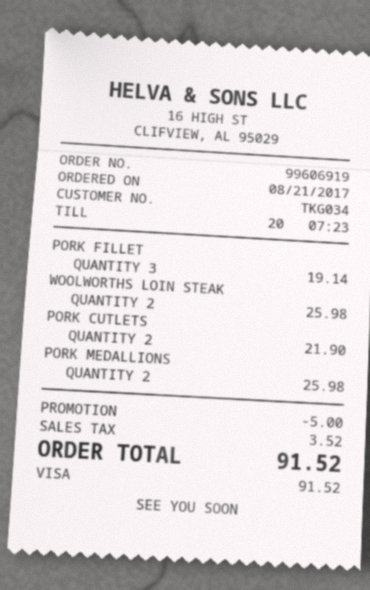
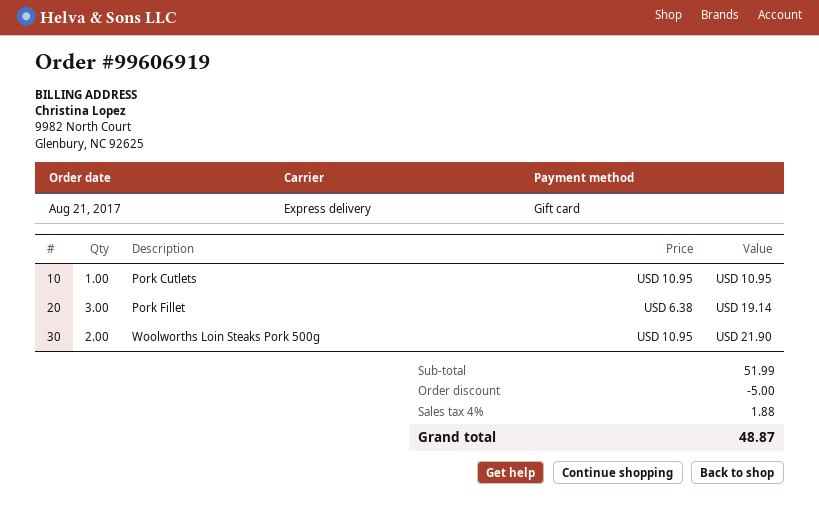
payment method: Visa -> gift card
WOOLWORTHS LOIN STEAK: 2 for 25.98 -> 2 for 21.90
PORK CUTLETS: 2 for 21.90 -> 1 for 10.95
PORK MEDALLIONS: 2 for 25.98 -> none
tax: 3.52 -> 1.88
total: 91.52 -> 48.87

